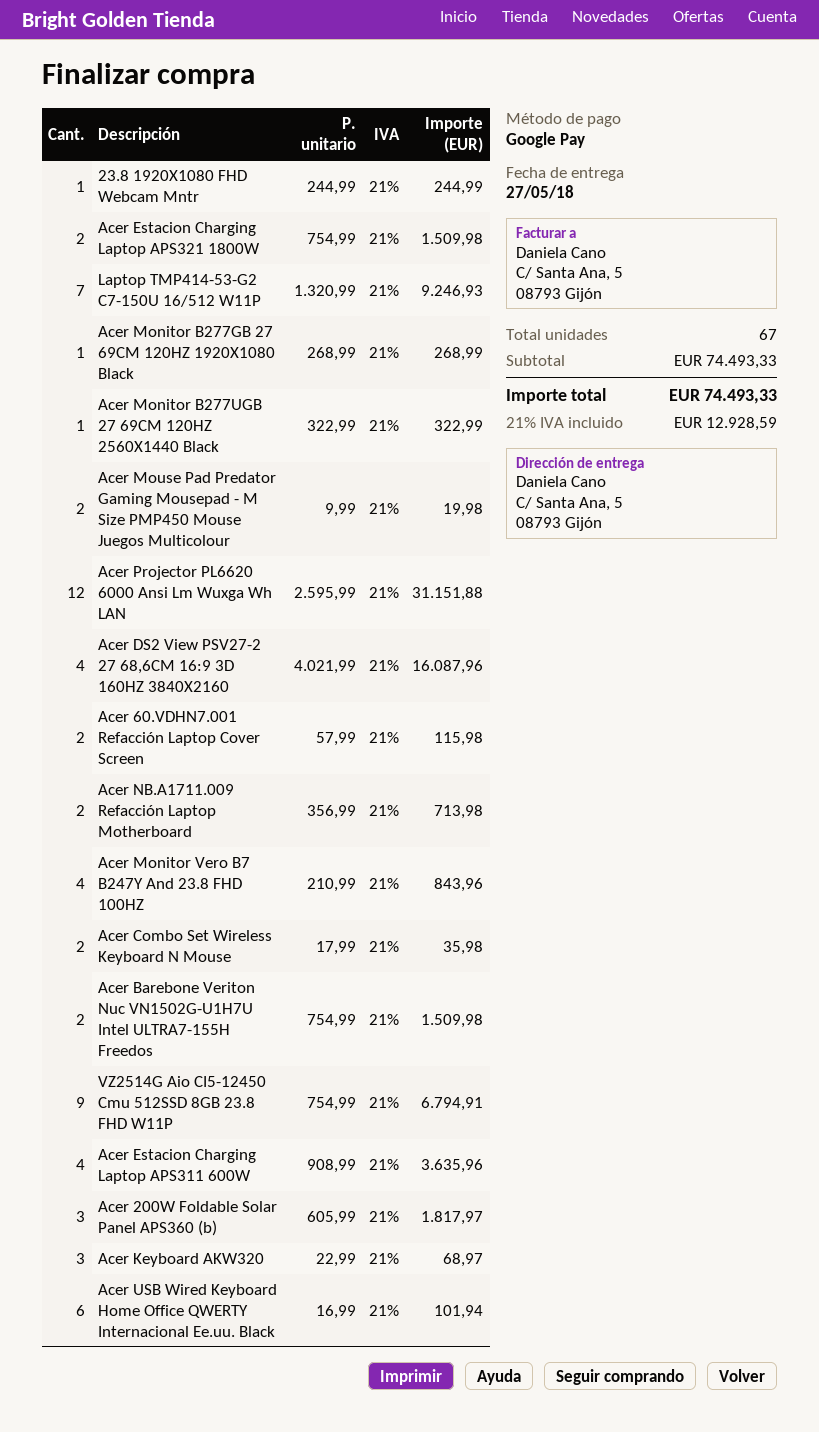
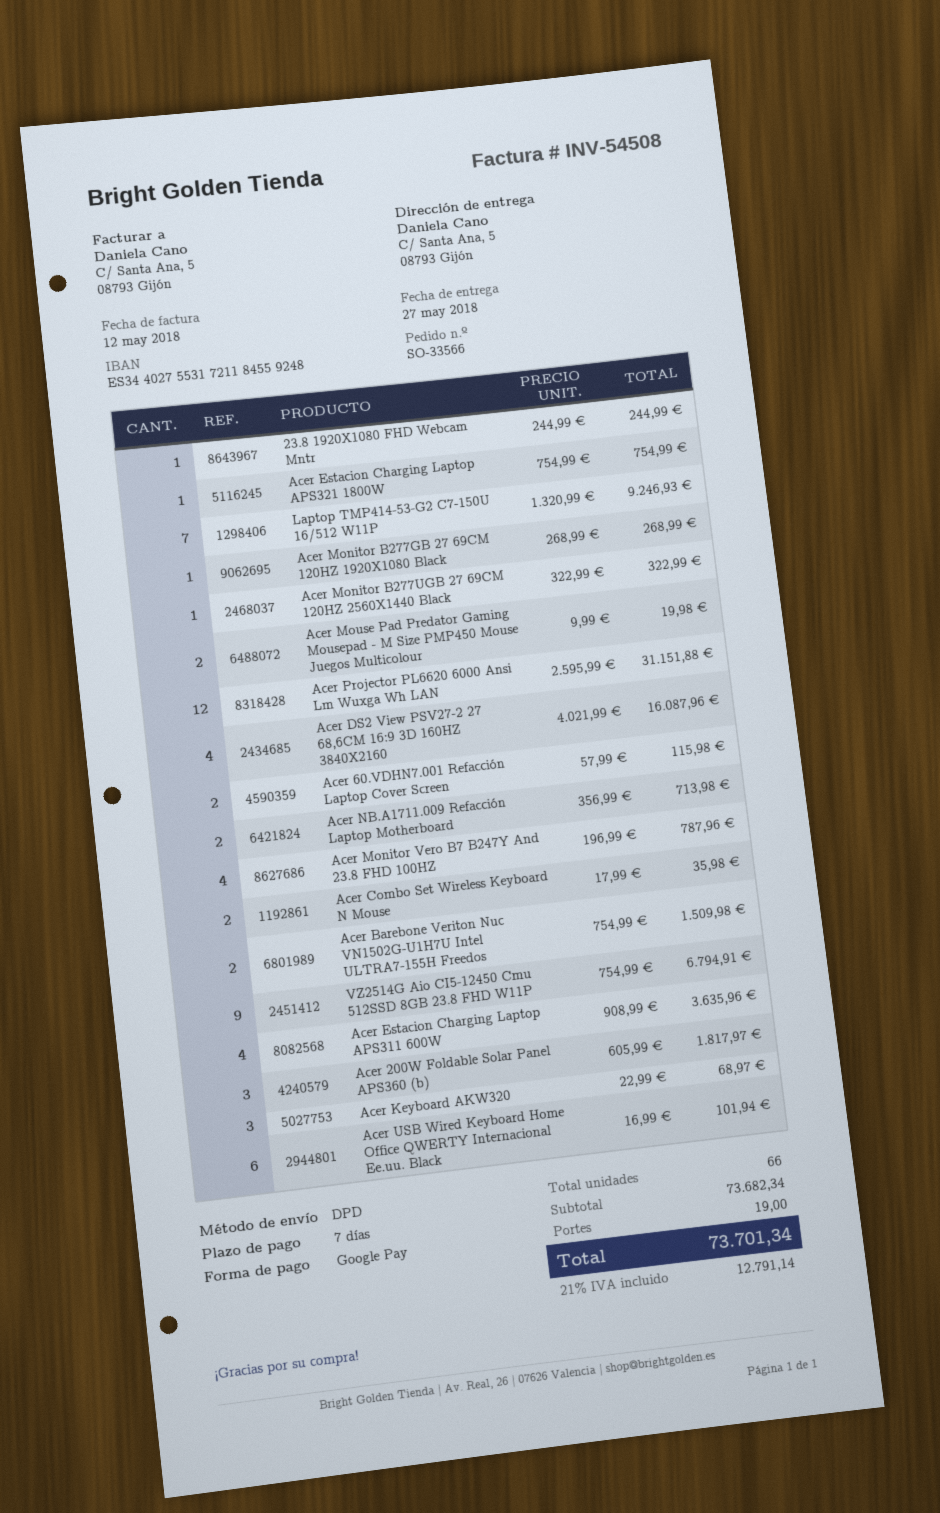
Acer Estacion Charging Laptop APS321 1800W: 2 x 754.99 = 1509.98 -> 1 x 754.99 = 754.99
Acer Monitor Vero B7 B247Y And 23.8 FHD 100HZ: 4 x 210.99 = 843.96 -> 4 x 196.99 = 787.96
total quantity: 67 -> 66
subtotal: 74493.33 -> 73682.34
shipping: none -> 19.00
tax: 21% = 12928.59 -> 21% = 12791.14
total: 74493.33 -> 73701.34

